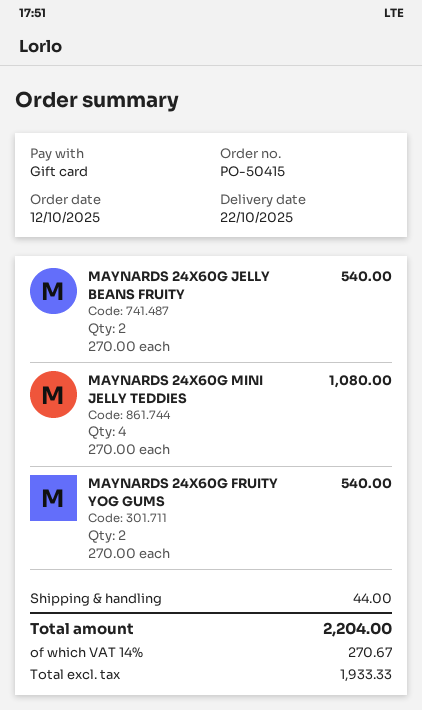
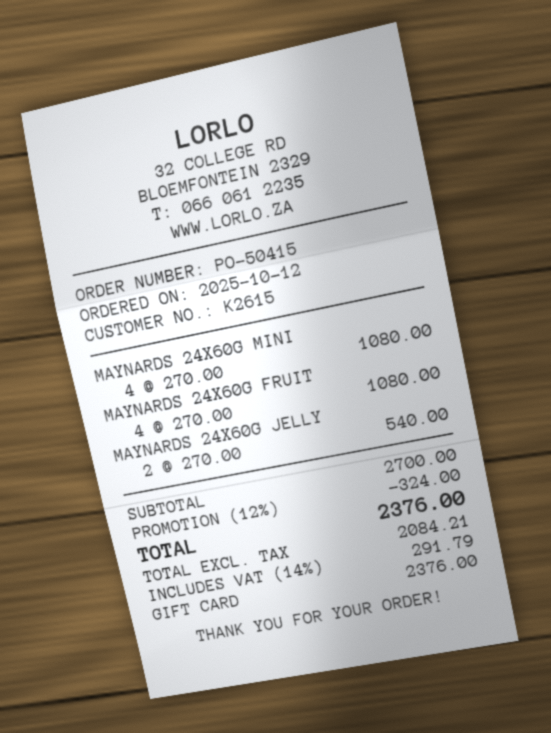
MAYNARDS 24X60G FRUITY YOG GUMS: 2 x 270.00 = 540.00 -> 4 x 270.00 = 1080.00
discount: none -> 12% = 324.00
shipping: 44.00 -> none
net: 1933.33 -> 2084.21
tax: 14% = 270.67 -> 14% = 291.79
total: 2204.00 -> 2376.00

